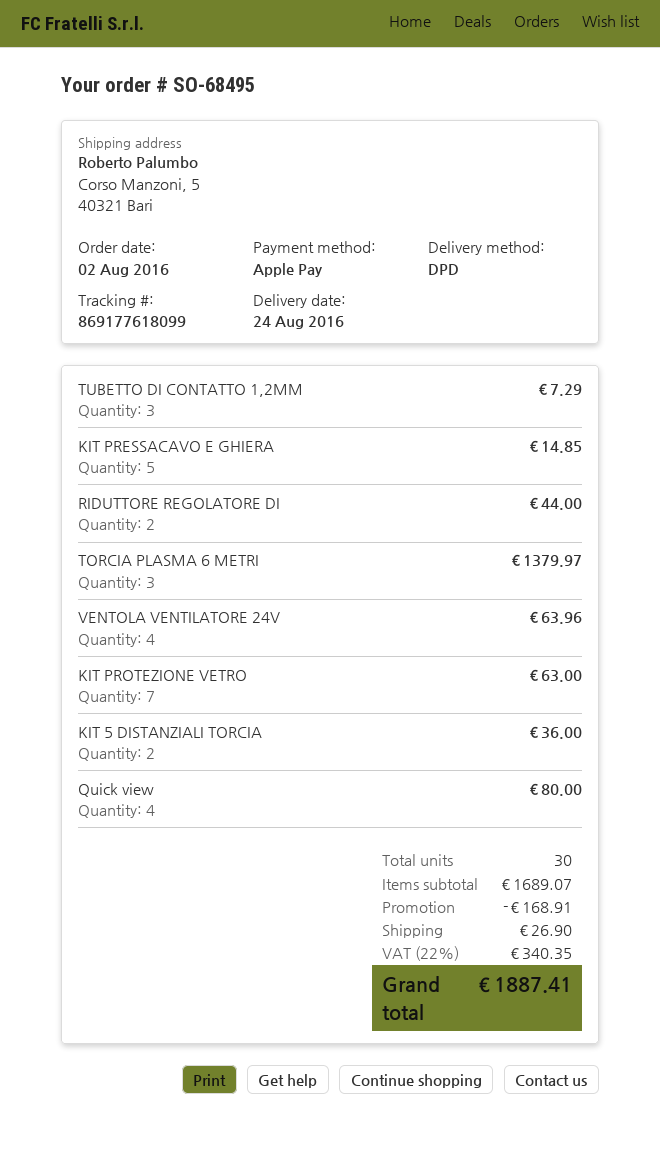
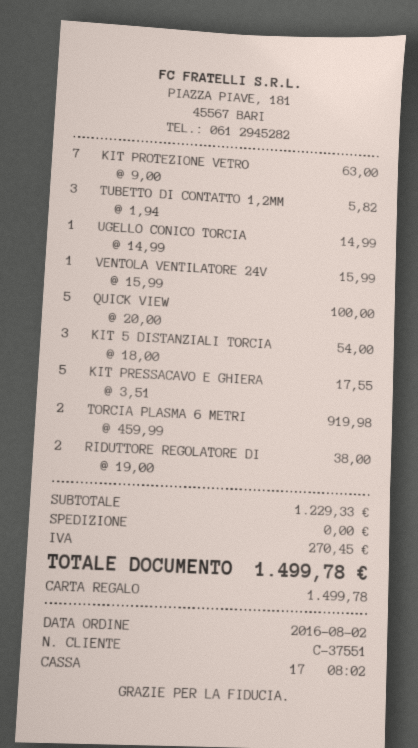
payment method: Apple Pay -> gift card
TUBETTO DI CONTATTO 1,2MM: 3 for 7.29 -> 3 for 5.82
KIT PRESSACAVO E GHIERA: 5 for 14.85 -> 5 for 17.55
RIDUTTORE REGOLATORE DI: 2 for 44.00 -> 2 for 38.00
TORCIA PLASMA 6 METRI: 3 for 1379.97 -> 2 for 919.98
VENTOLA VENTILATORE 24V: 4 for 63.96 -> 1 for 15.99
KIT 5 DISTANZIALI TORCIA: 2 for 36.00 -> 3 for 54.00
Quick view: 4 for 80.00 -> 5 for 100.00
UGELLO CONICO TORCIA: none -> 1 for 14.99
subtotal: 1689.07 -> 1229.33
discount: 168.91 -> none
shipping: 26.90 -> 0.00
tax: 340.35 -> 270.45
total: 1887.41 -> 1499.78

